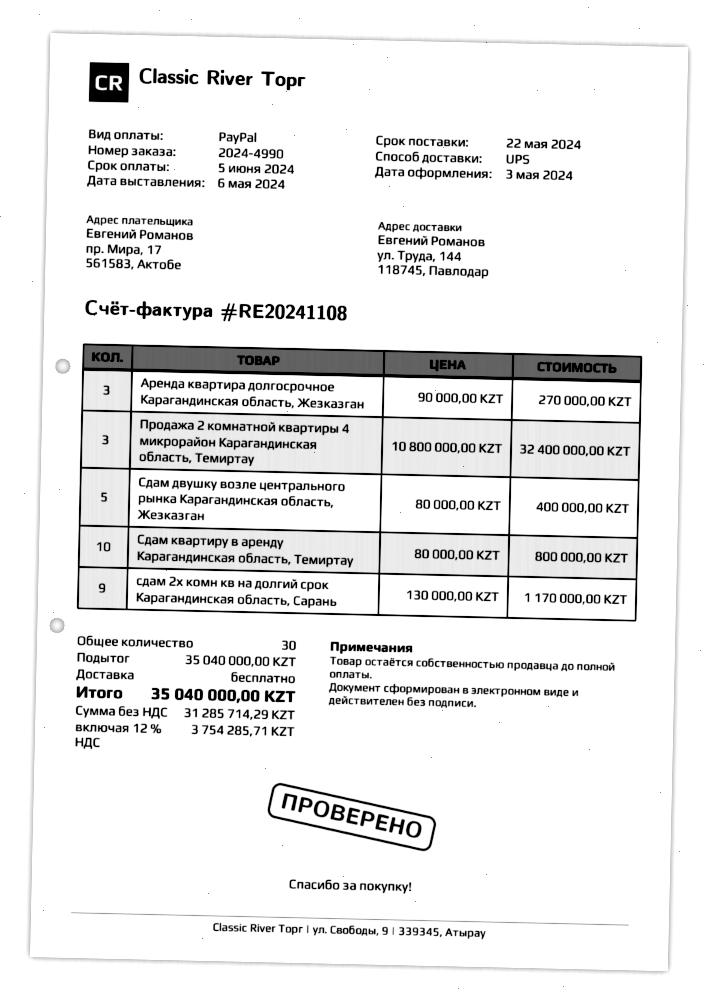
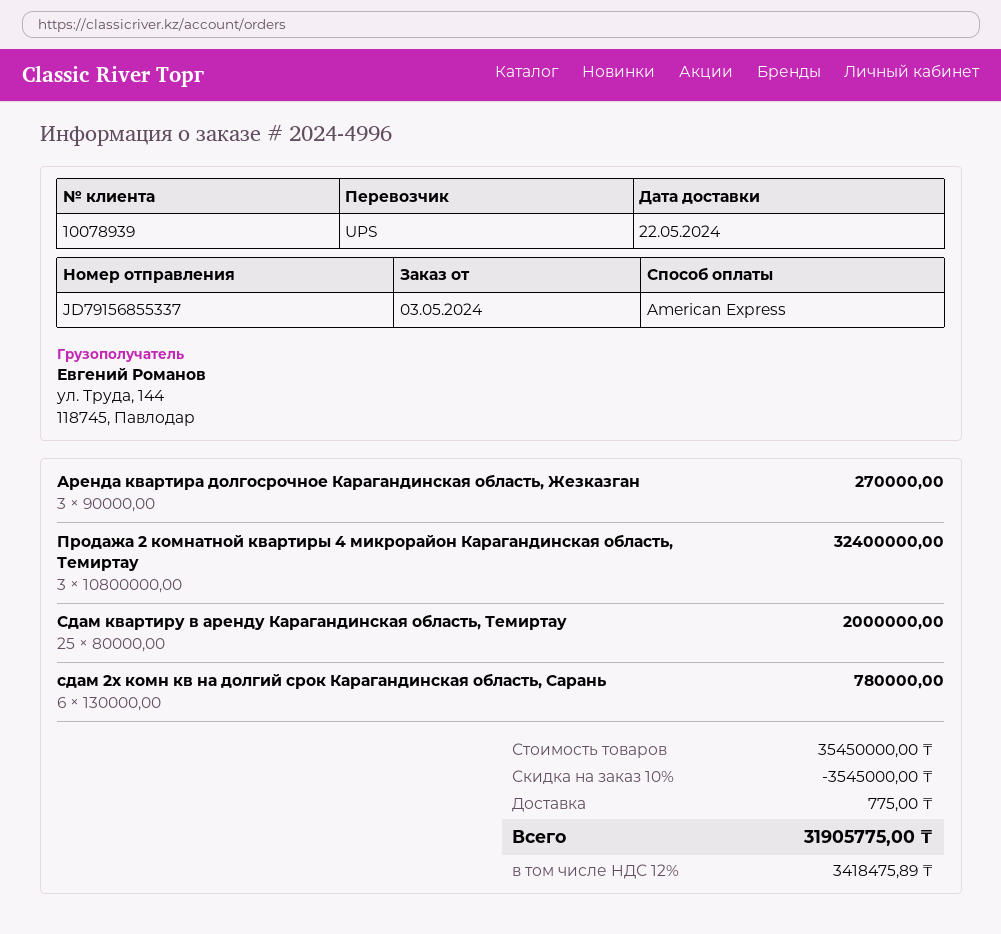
order number: 2024-4990 -> 2024-4996
payment method: PayPal -> American Express
Сдам двушку возле центрального рынка Карагандинская область, Жезказган: 5 x 80000.00 = 400000.00 -> none
Сдам квартиру в аренду Карагандинская область, Темиртау: 10 x 80000.00 = 800000.00 -> 25 x 80000.00 = 2000000.00
сдам 2х комн кв на долгий срок Карагандинская область, Сарань: 9 x 130000.00 = 1170000.00 -> 6 x 130000.00 = 780000.00
subtotal: 35040000.00 -> 35450000.00
discount: none -> 10% = 3545000.00
shipping: 0.00 -> 775.00
tax: 12% = 3754285.71 -> 12% = 3418475.89
total: 35040000.00 -> 31905775.00

